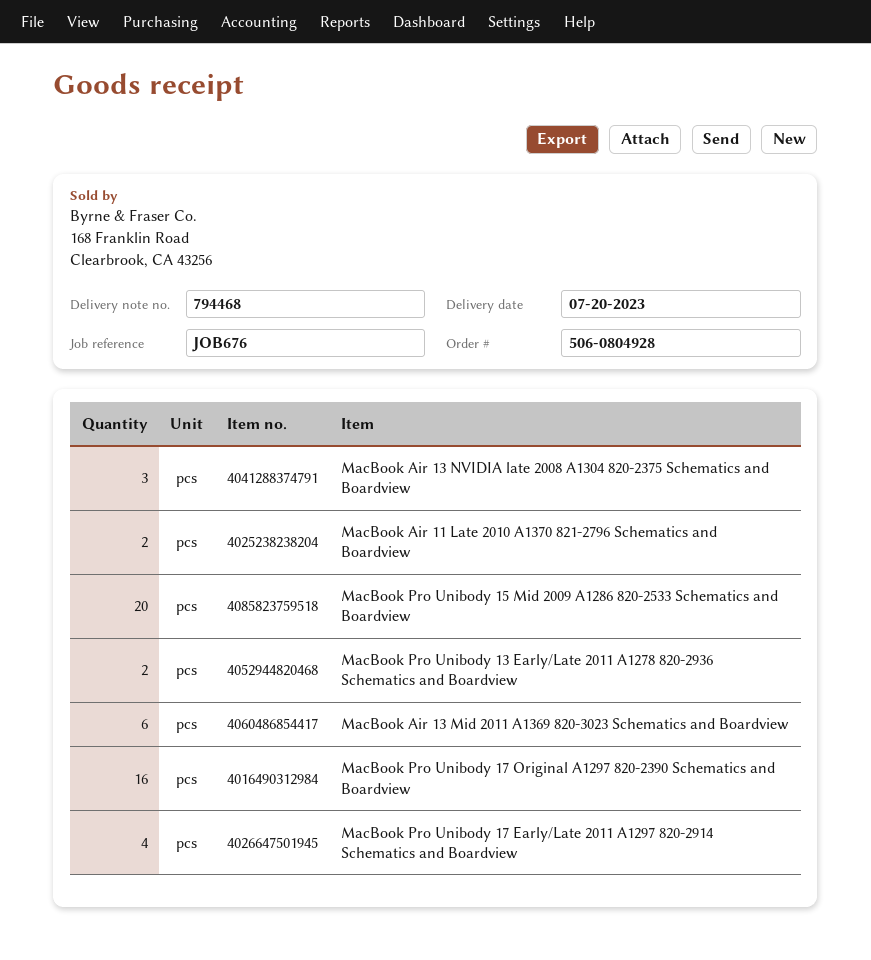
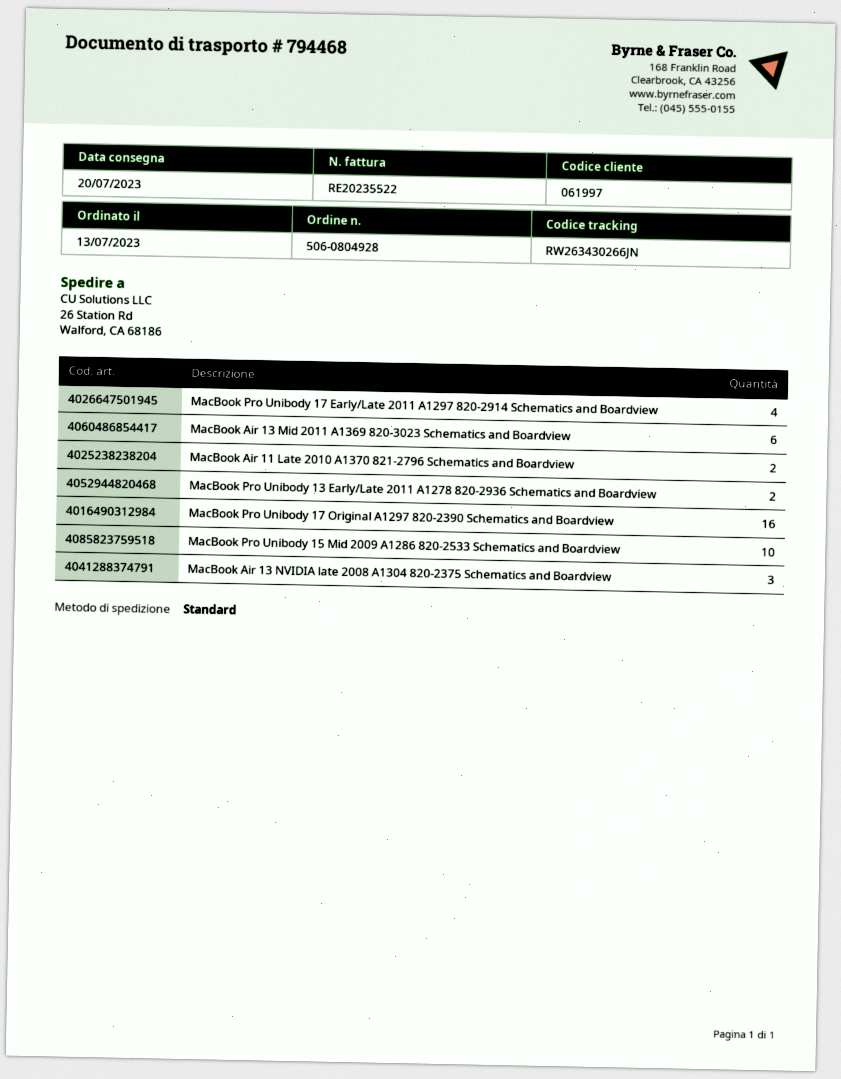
MacBook Pro Unibody 15 Mid 2009 A1286 820-2533 Schematics and Boardview: 20 -> 10

